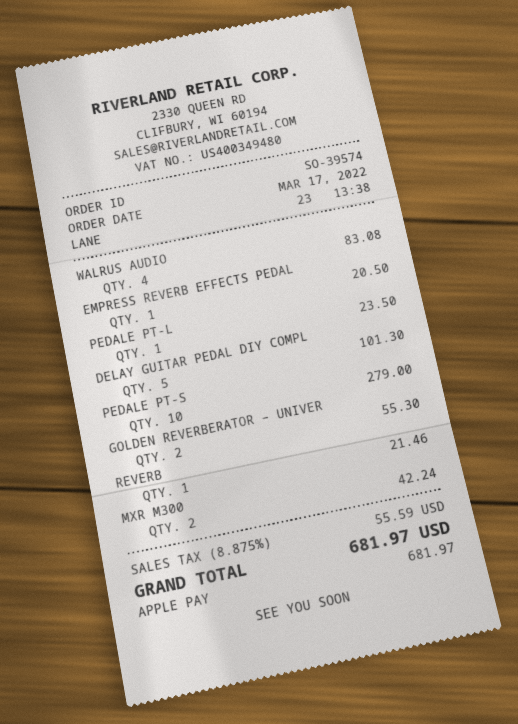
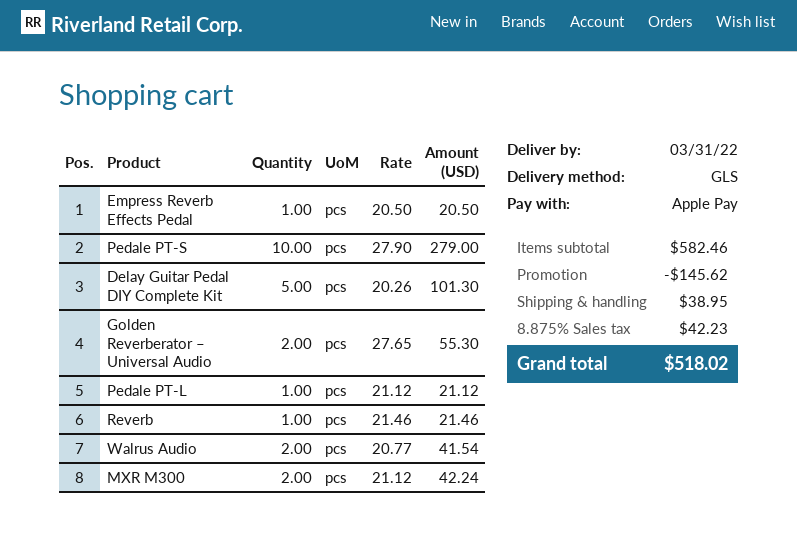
WALRUS AUDIO: 4 for 83.08 -> 2 for 41.54
PEDALE PT-L: 1 for 23.50 -> 1 for 21.12
discount: none -> 145.62
shipping: none -> 38.95
tax: 8.875% = 55.59 -> 8.875% = 42.23
total: 681.97 -> 518.02

